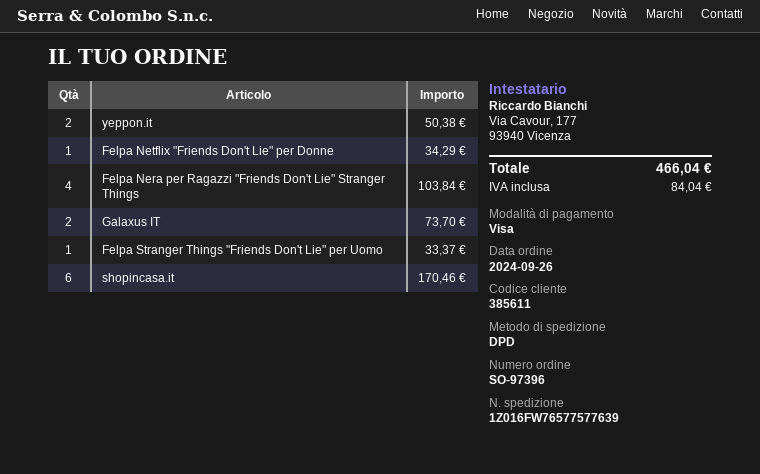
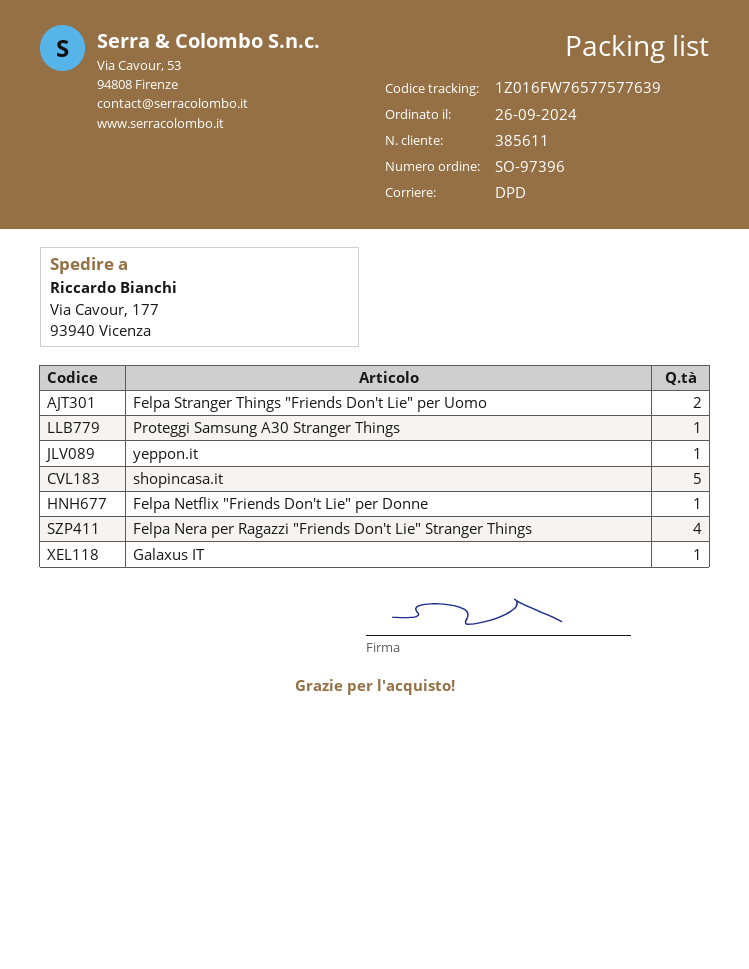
yeppon.it: 2 -> 1
Galaxus IT: 2 -> 1
Felpa Stranger Things "Friends Don't Lie" per Uomo: 1 -> 2
shopincasa.it: 6 -> 5
Proteggi Samsung A30 Stranger Things: none -> 1

